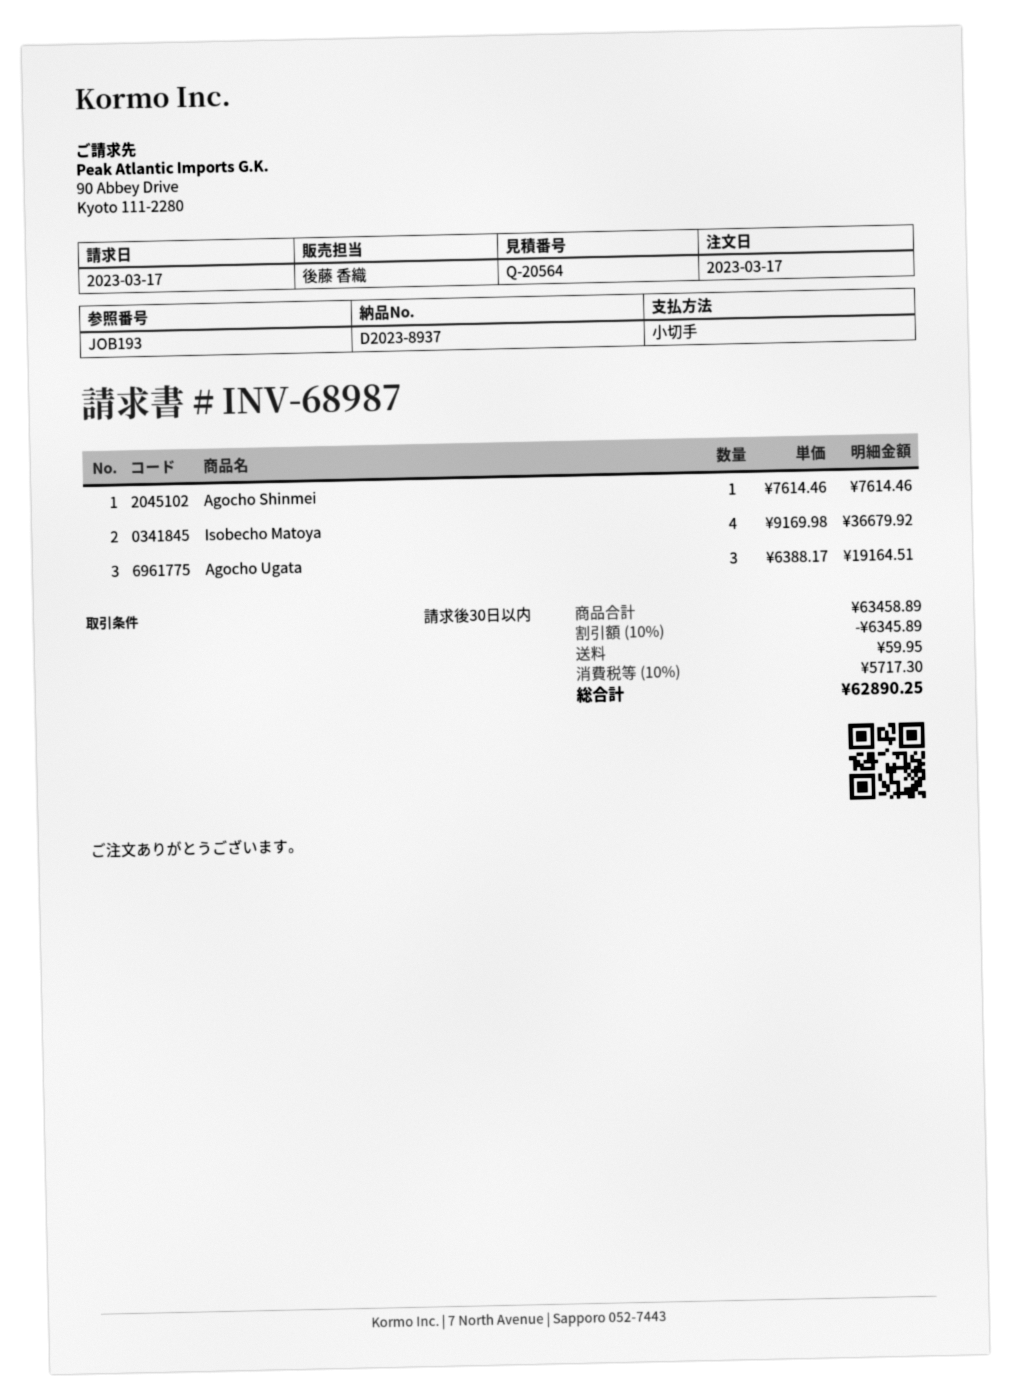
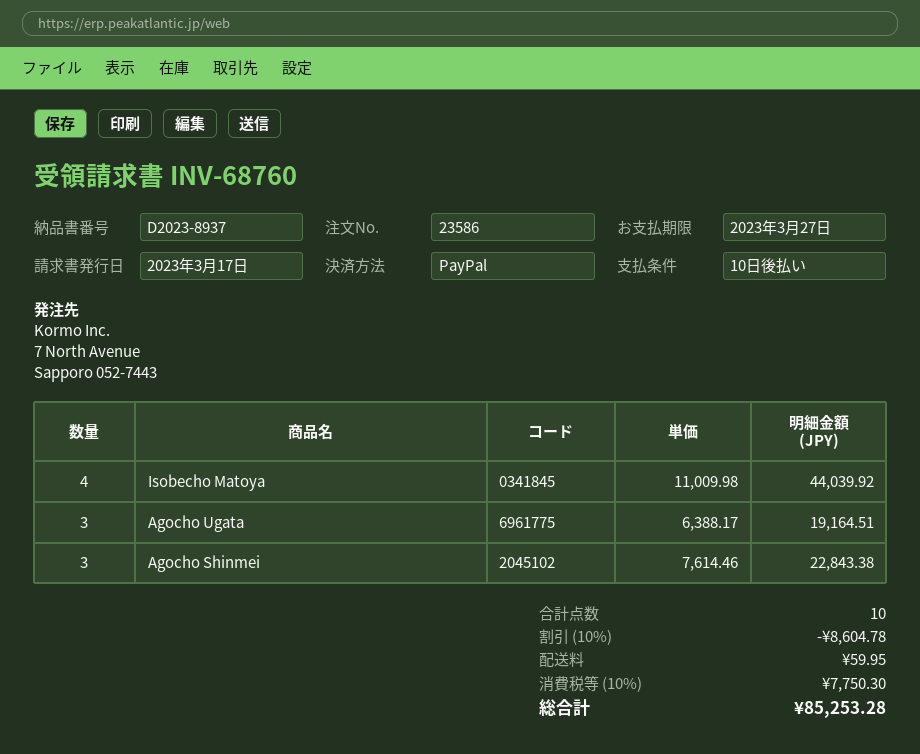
invoice number: INV-68987 -> INV-68760
payment terms: 30 days -> 10 days
payment method: cheque -> PayPal
Agocho Shinmei: 1 x 7614.46 = 7614.46 -> 3 x 7614.46 = 22843.38
Isobecho Matoya: 4 x 9169.98 = 36679.92 -> 4 x 11009.98 = 44039.92
discount: 10% = 6345.89 -> 10% = 8604.78
tax: 10% = 5717.30 -> 10% = 7750.30
total: 62890.25 -> 85253.28

